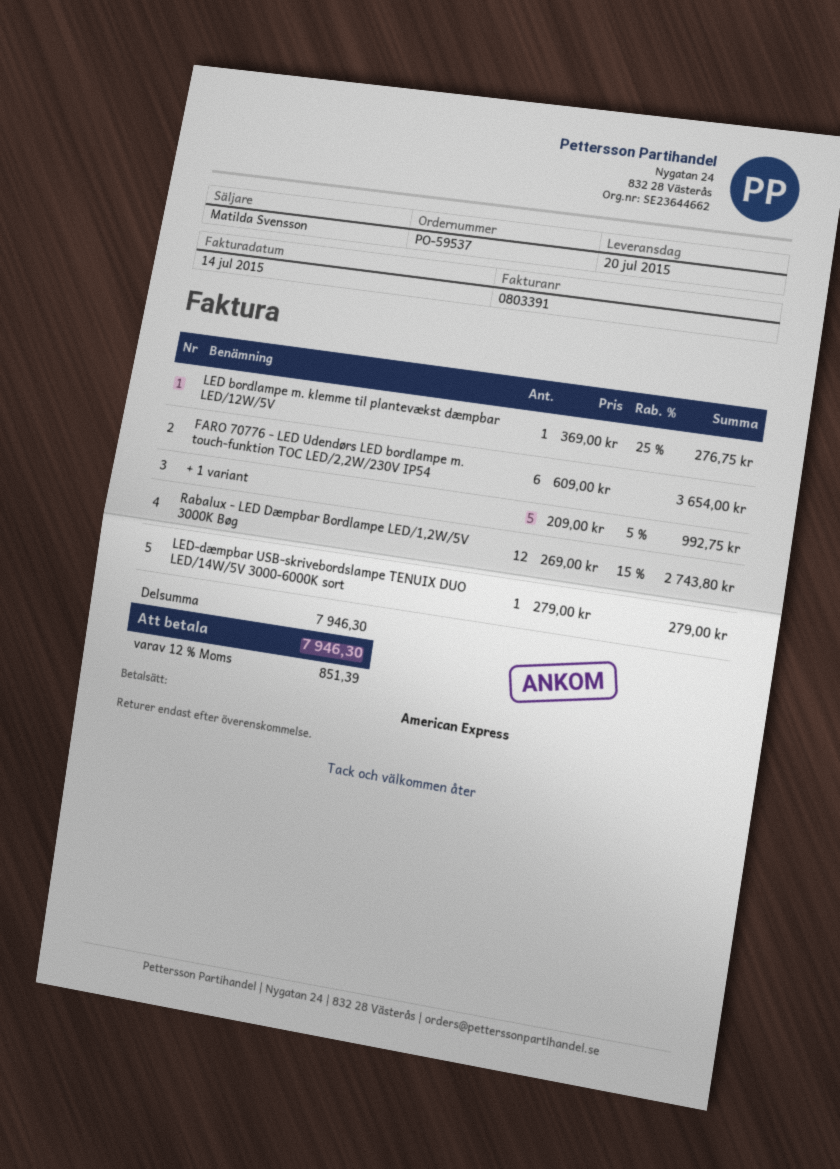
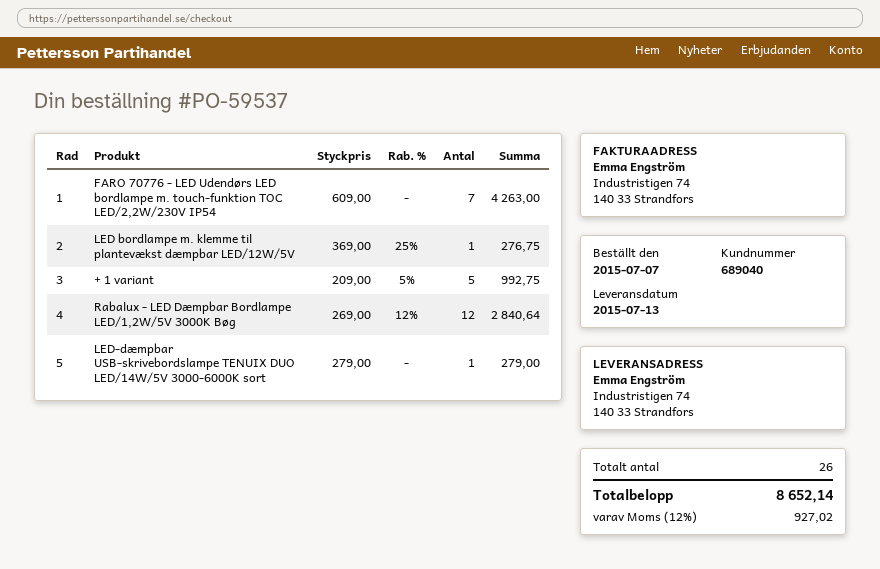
delivery date: 2015-07-20 -> 2015-07-13
FARO 70776 - LED Udendørs LED bordlampe m. touch-funktion TOC LED/2,2W/230V IP54: 6 x 609.00 = 3654.00 -> 7 x 609.00 = 4263.00
Rabalux - LED Dæmpbar Bordlampe LED/1,2W/5V 3000K Bøg: 12 x 269.00 - 15% = 2743.80 -> 12 x 269.00 - 12% = 2840.64
tax: 12% = 851.39 -> 12% = 927.02
total: 7946.30 -> 8652.14

